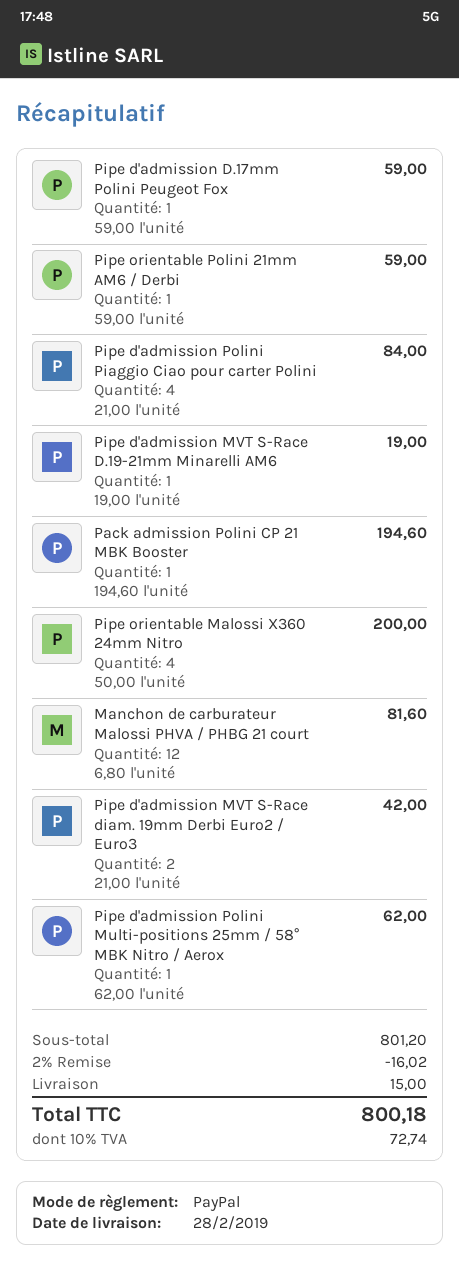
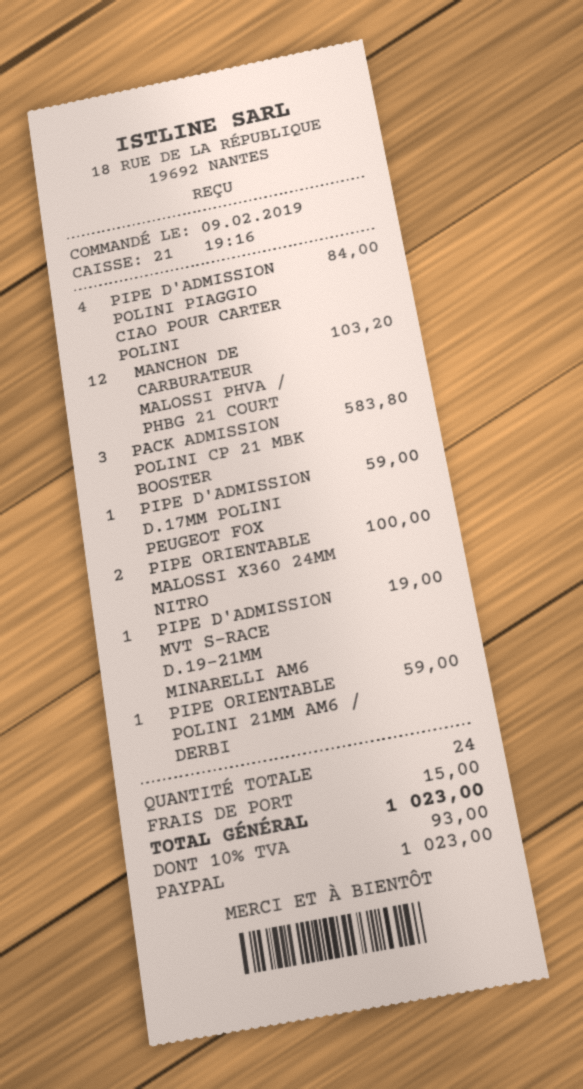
Pack admission Polini CP 21 MBK Booster: 1 for 194.60 -> 3 for 583.80
Pipe orientable Malossi X360 24mm Nitro: 4 for 200.00 -> 2 for 100.00
Manchon de carburateur Malossi PHVA / PHBG 21 court: 12 for 81.60 -> 12 for 103.20
Pipe d'admission MVT S-Race diam. 19mm Derbi Euro2 / Euro3: 2 for 42.00 -> none
Pipe d'admission Polini Multi-positions 25mm / 58° MBK Nitro / Aerox: 1 for 62.00 -> none
discount: 2% = 16.02 -> none
tax: 10% = 72.74 -> 10% = 93.00
total: 800.18 -> 1023.00

